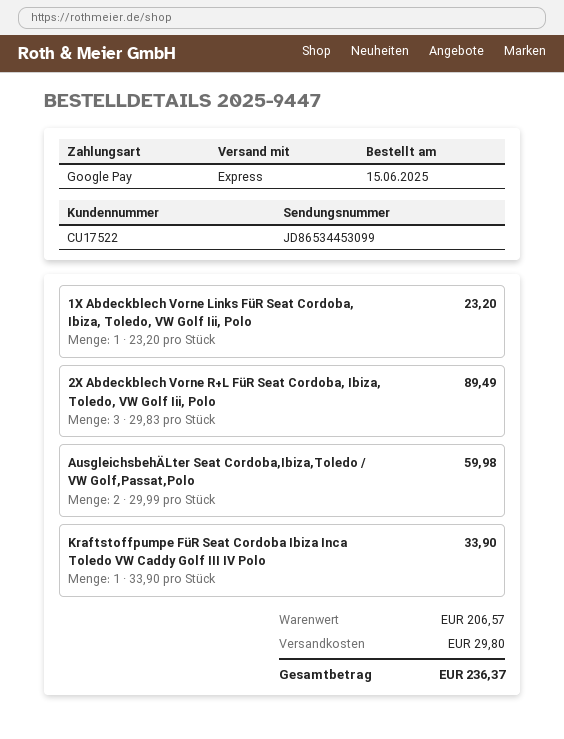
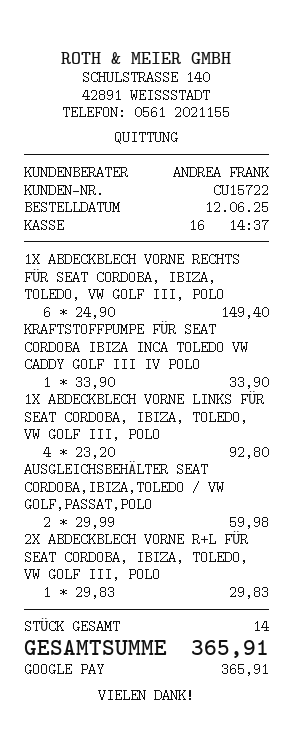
order date: 2025-06-15 -> 2025-06-12
customer number: CU17522 -> CU15722
1X Abdeckblech Vorne Links FüR Seat Cordoba, Ibiza, Toledo, VW Golf Iii, Polo: 1 x 23.20 = 23.20 -> 4 x 23.20 = 92.80
2X Abdeckblech Vorne R+L FüR Seat Cordoba, Ibiza, Toledo, VW Golf Iii, Polo: 3 x 29.83 = 89.49 -> 1 x 29.83 = 29.83
1X ABDECKBLECH VORNE RECHTS FÜR SEAT CORDOBA, IBIZA, TOLEDO, VW GOLF III, POLO: none -> 6 x 24.90 = 149.40
shipping: 29.80 -> none
total: 236.37 -> 365.91

